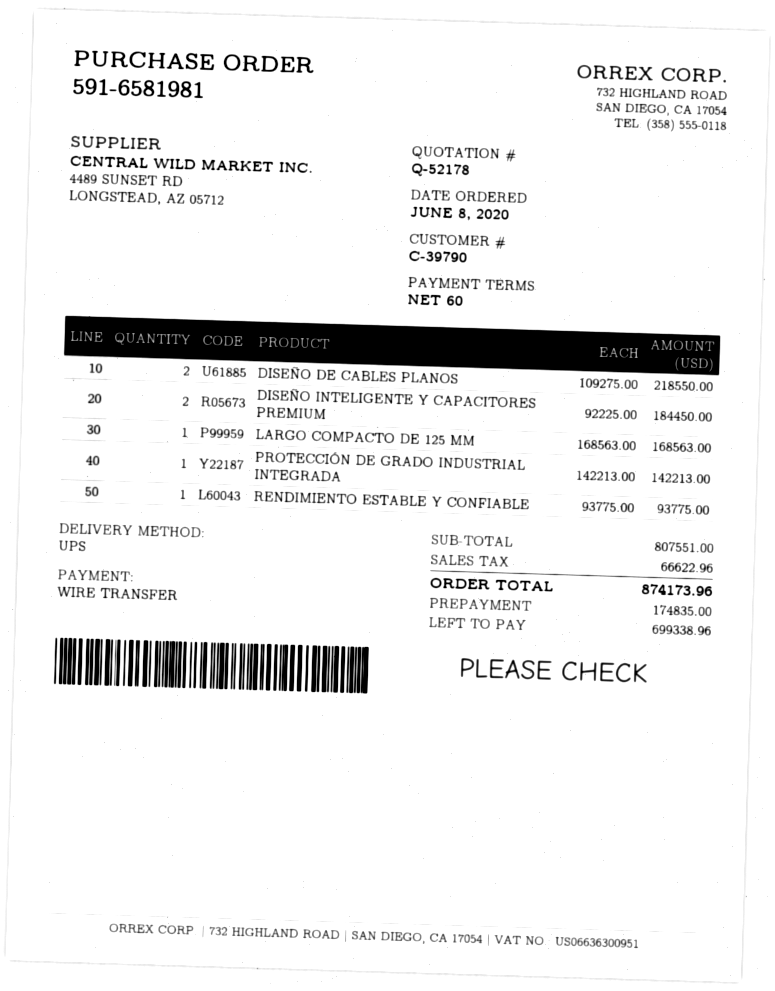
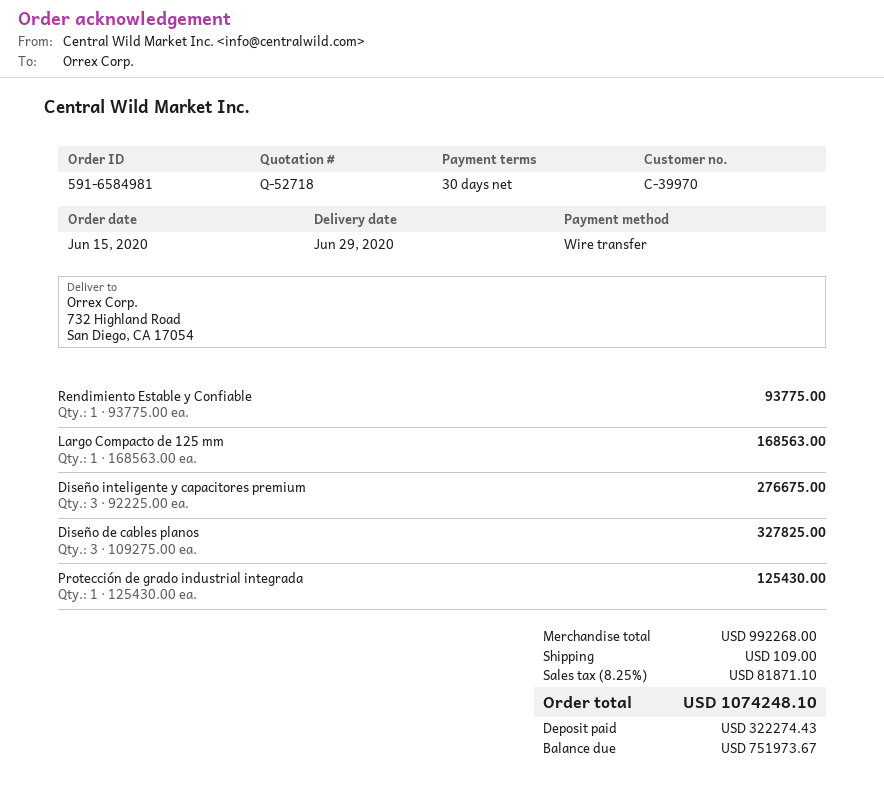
quote number: Q-52178 -> Q-52718
order number: 591-6581981 -> 591-6584981
order date: 2020-06-08 -> 2020-06-15
payment terms: 60 days -> 30 days
customer number: C-39790 -> C-39970
DISEÑO DE CABLES PLANOS: 2 x 109275.00 = 218550.00 -> 3 x 109275.00 = 327825.00
DISEÑO INTELIGENTE Y CAPACITORES PREMIUM: 2 x 92225.00 = 184450.00 -> 3 x 92225.00 = 276675.00
PROTECCIÓN DE GRADO INDUSTRIAL INTEGRADA: 1 x 142213.00 = 142213.00 -> 1 x 125430.00 = 125430.00
subtotal: 807551.00 -> 992268.00
shipping: none -> 109.00
tax: 66622.96 -> 81871.10
total: 874173.96 -> 1074248.10
deposit: 174835.00 -> 322274.43
balance: 699338.96 -> 751973.67

